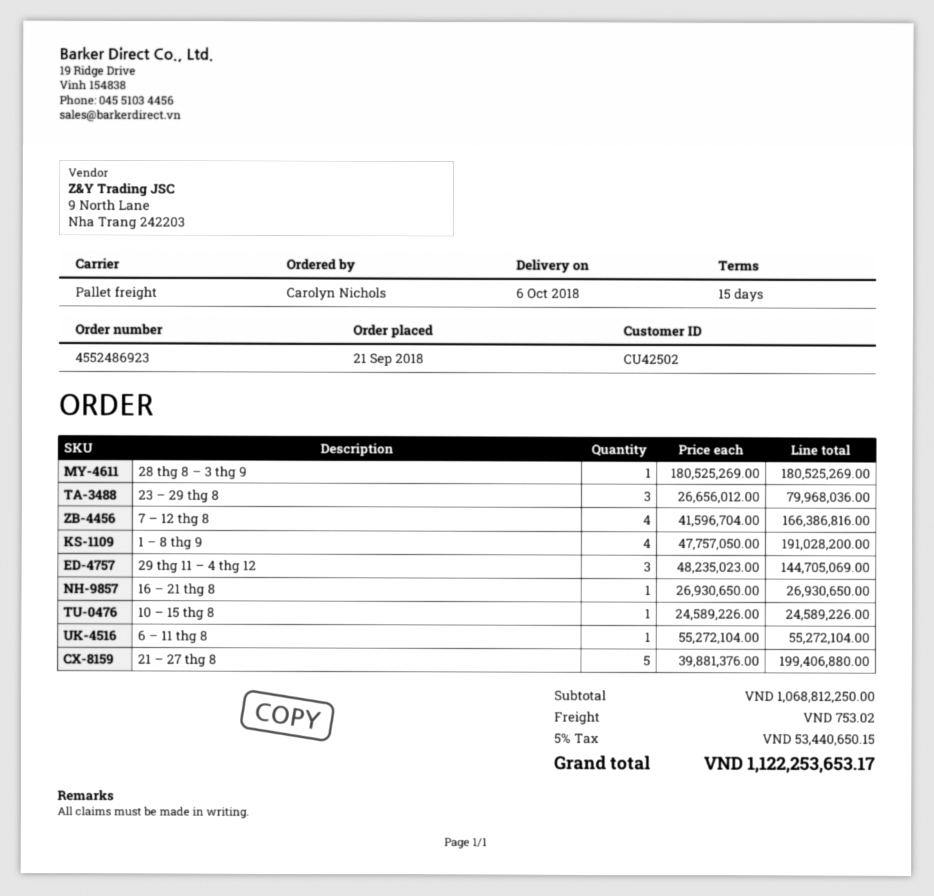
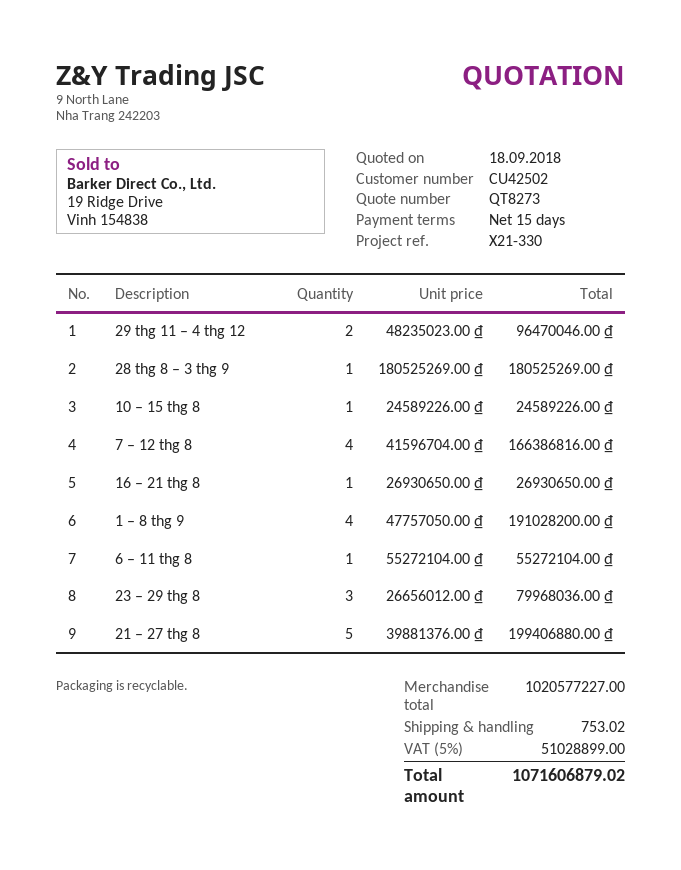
29 thg 11 – 4 thg 12: 3 x 48235023.00 = 144705069.00 -> 2 x 48235023.00 = 96470046.00
subtotal: 1068812250.00 -> 1020577227.00
tax: 5% = 53440650.15 -> 5% = 51028899.00
total: 1122253653.17 -> 1071606879.02

